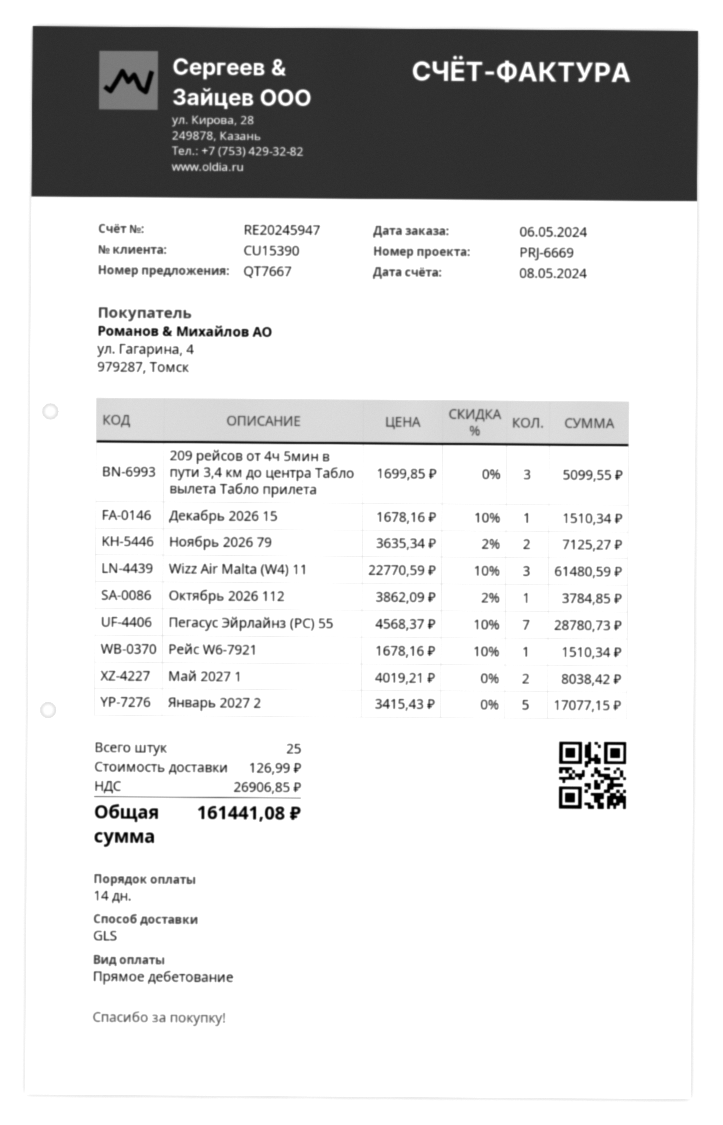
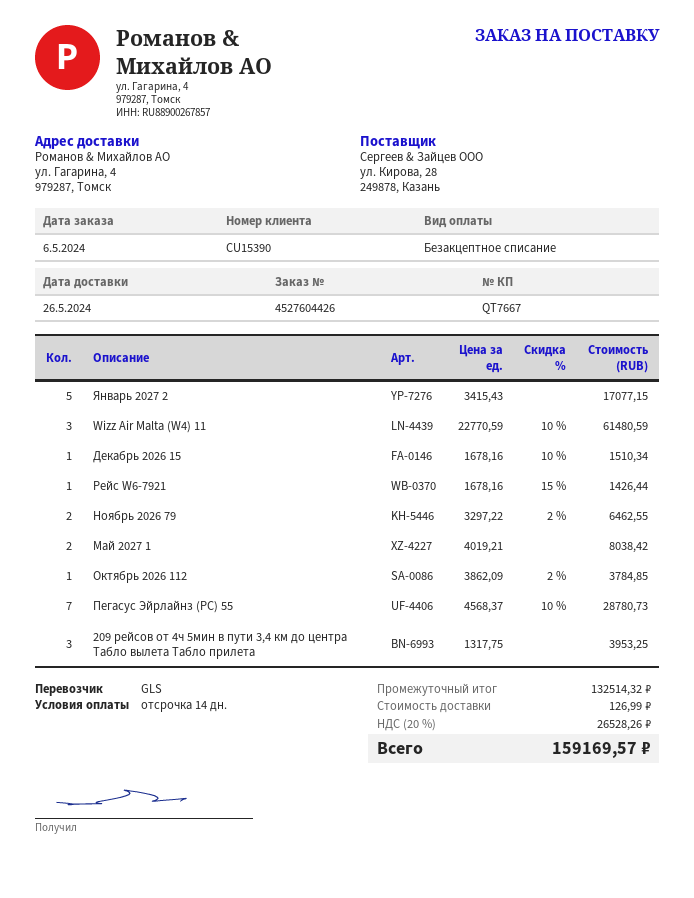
209 рейсов от 4ч 5мин в пути 3,4 км до центра Табло вылета Табло прилета: 3 x 1699.85 = 5099.55 -> 3 x 1317.75 = 3953.25
Ноябрь 2026 79: 2 x 3635.34 - 2% = 7125.27 -> 2 x 3297.22 - 2% = 6462.55
Рейс W6-7921: 1 x 1678.16 - 10% = 1510.34 -> 1 x 1678.16 - 15% = 1426.44
tax: 26906.85 -> 26528.26
total: 161441.08 -> 159169.57

